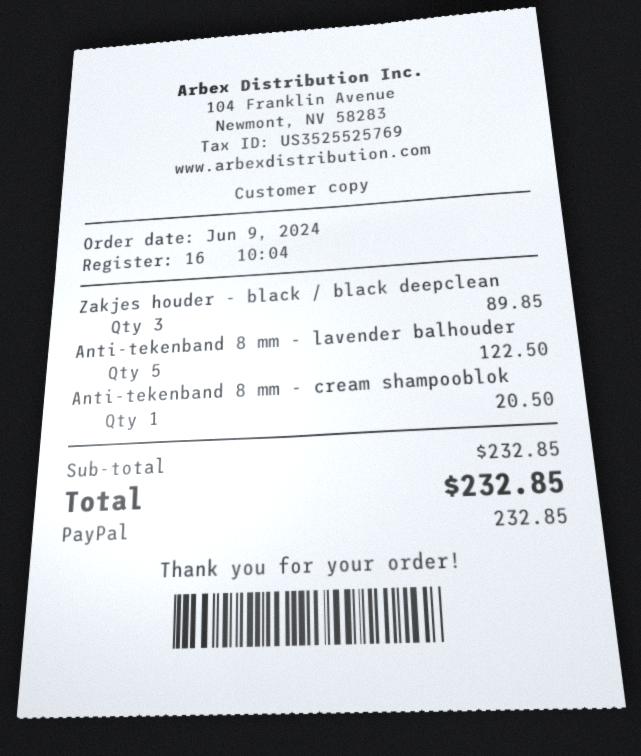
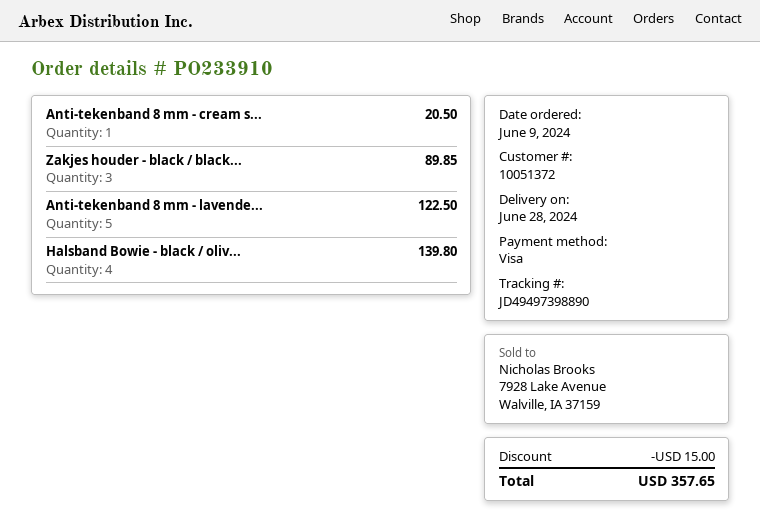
payment method: PayPal -> Visa
Halsband Bowie - black / oliv...: none -> 4 for 139.80
discount: none -> 15.00
total: 232.85 -> 357.65

